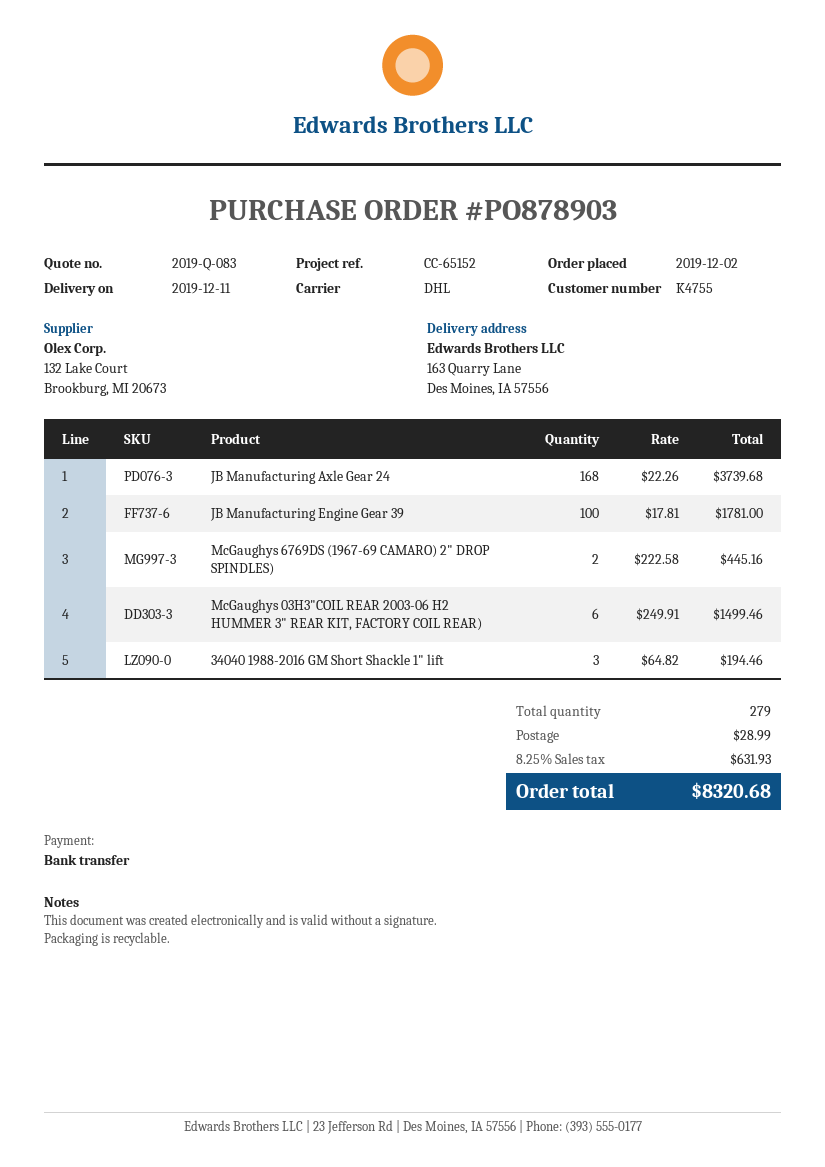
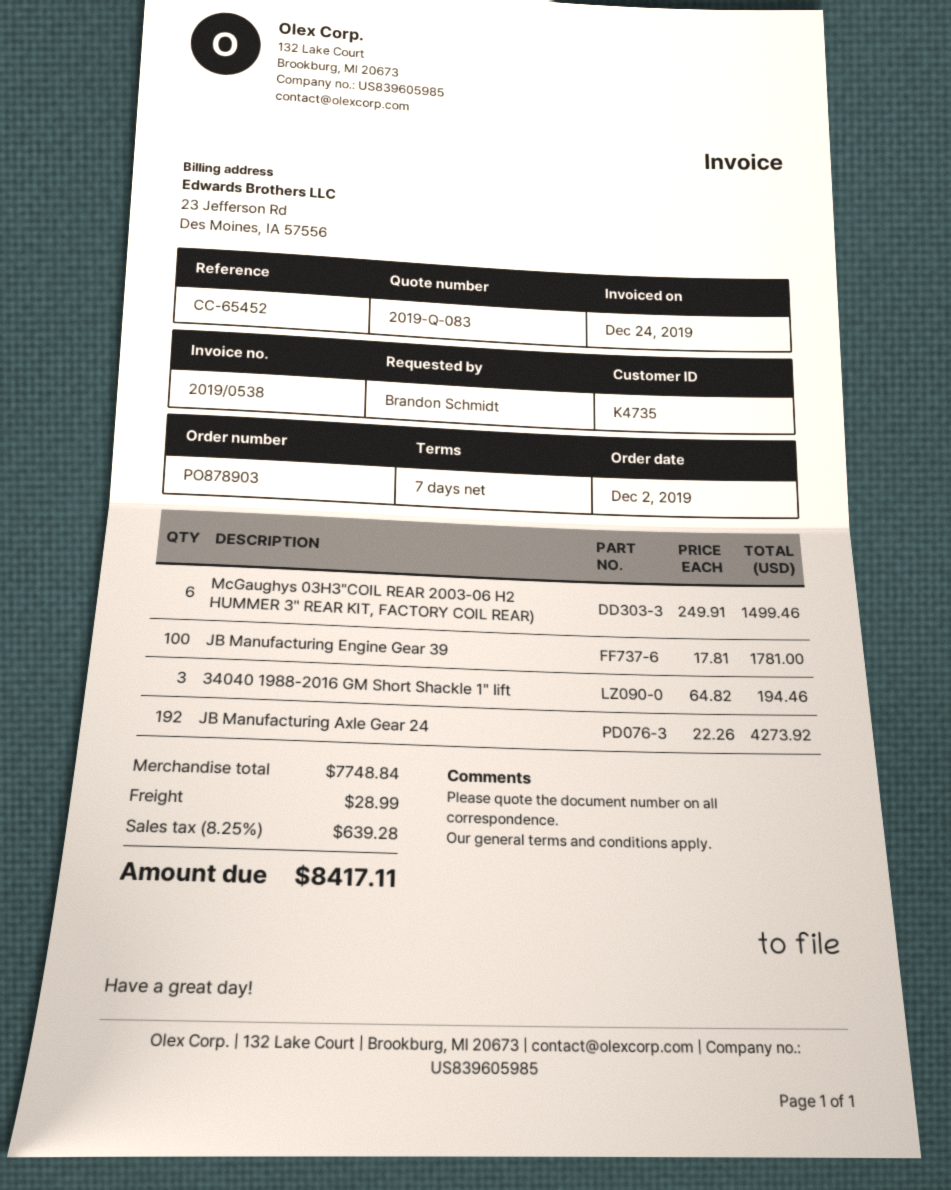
customer number: K4755 -> K4735
reference: CC-65152 -> CC-65452
JB Manufacturing Axle Gear 24: 168 x 22.26 = 3739.68 -> 192 x 22.26 = 4273.92
McGaughys 6769DS (1967-69 CAMARO) 2" DROP SPINDLES): 2 x 222.58 = 445.16 -> none
tax: 8.25% = 631.93 -> 8.25% = 639.28
total: 8320.68 -> 8417.11

